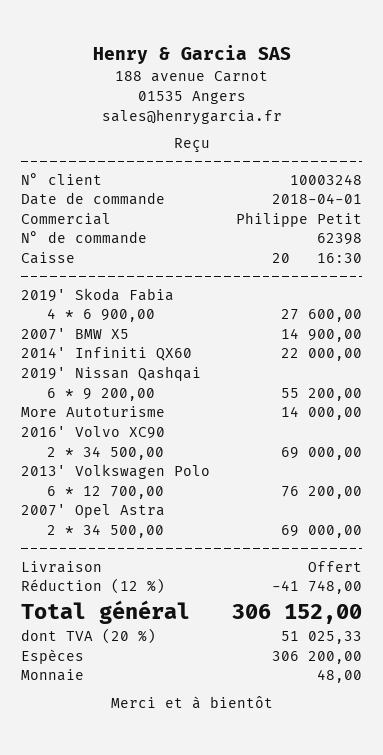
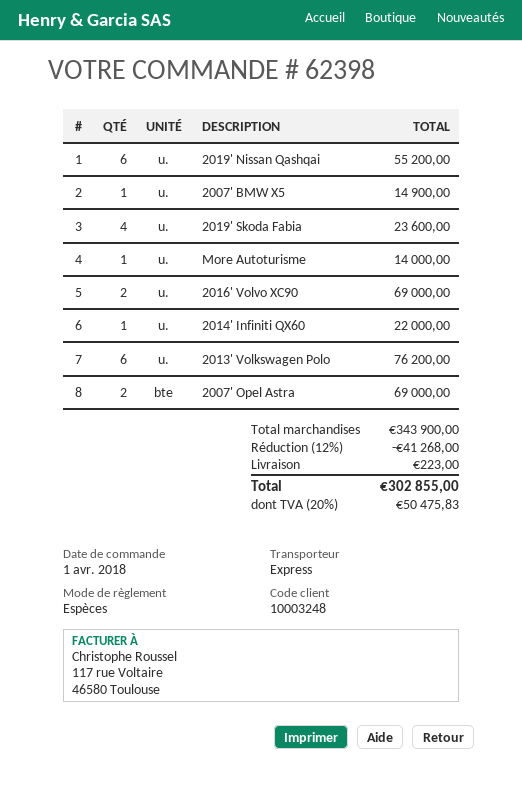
2019' Skoda Fabia: 4 for 27600.00 -> 4 for 23600.00
discount: 12% = 41748.00 -> 12% = 41268.00
shipping: 0.00 -> 223.00
tax: 20% = 51025.33 -> 20% = 50475.83
total: 306152.00 -> 302855.00

